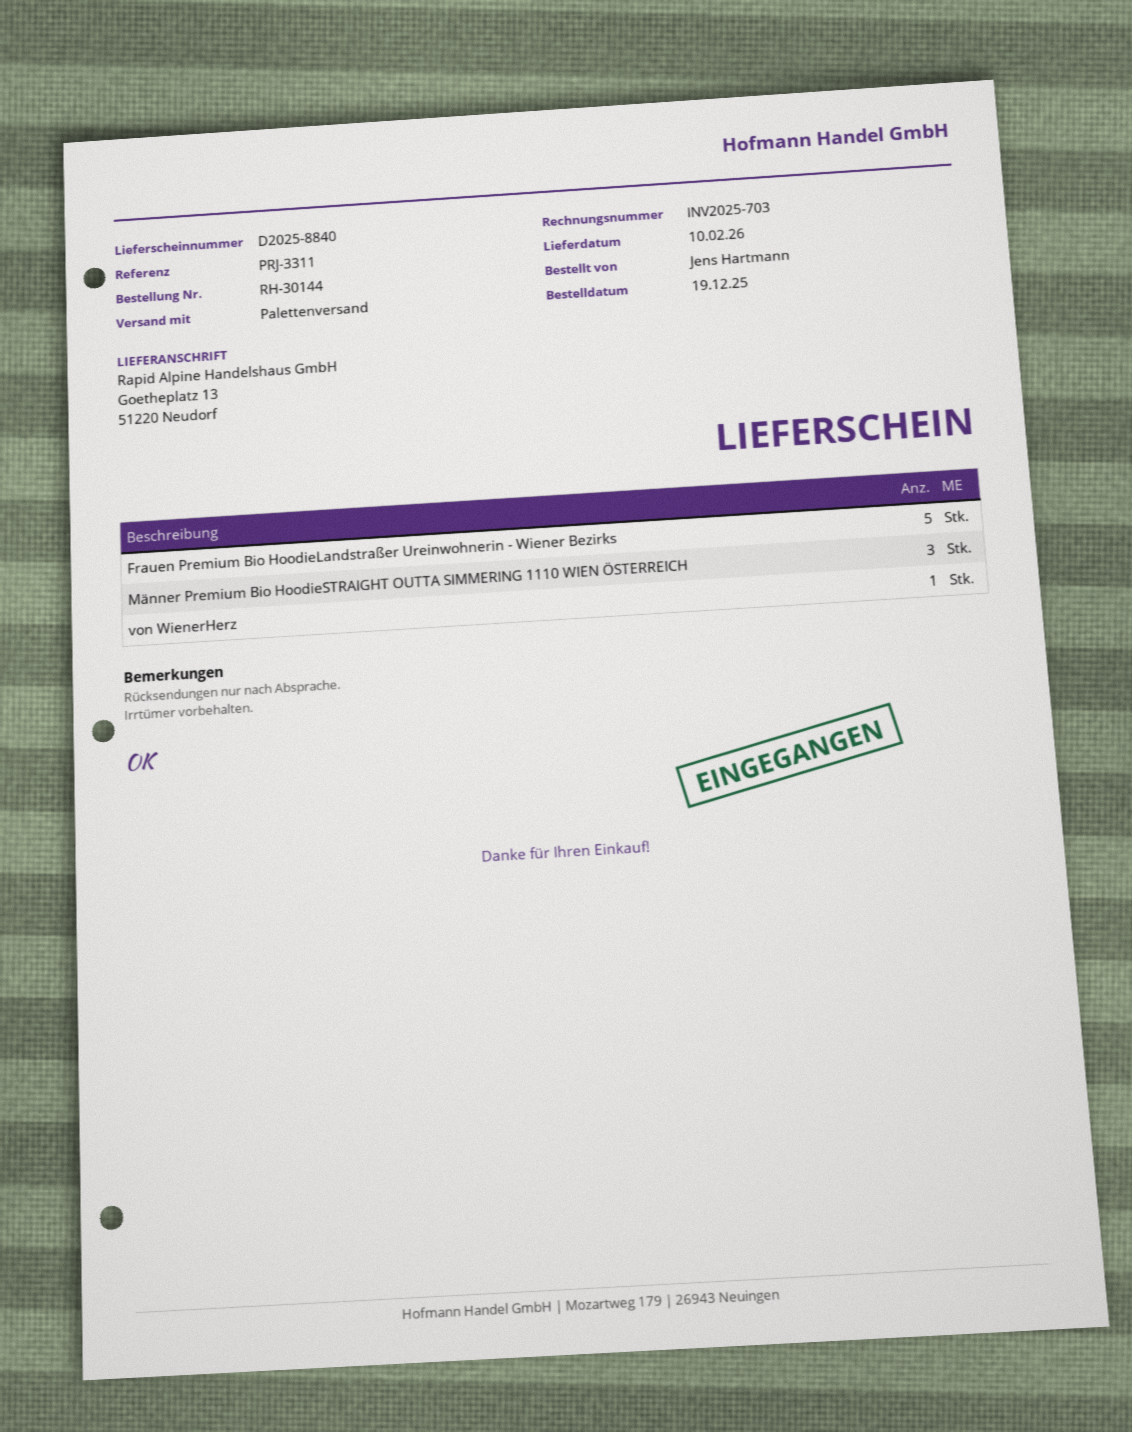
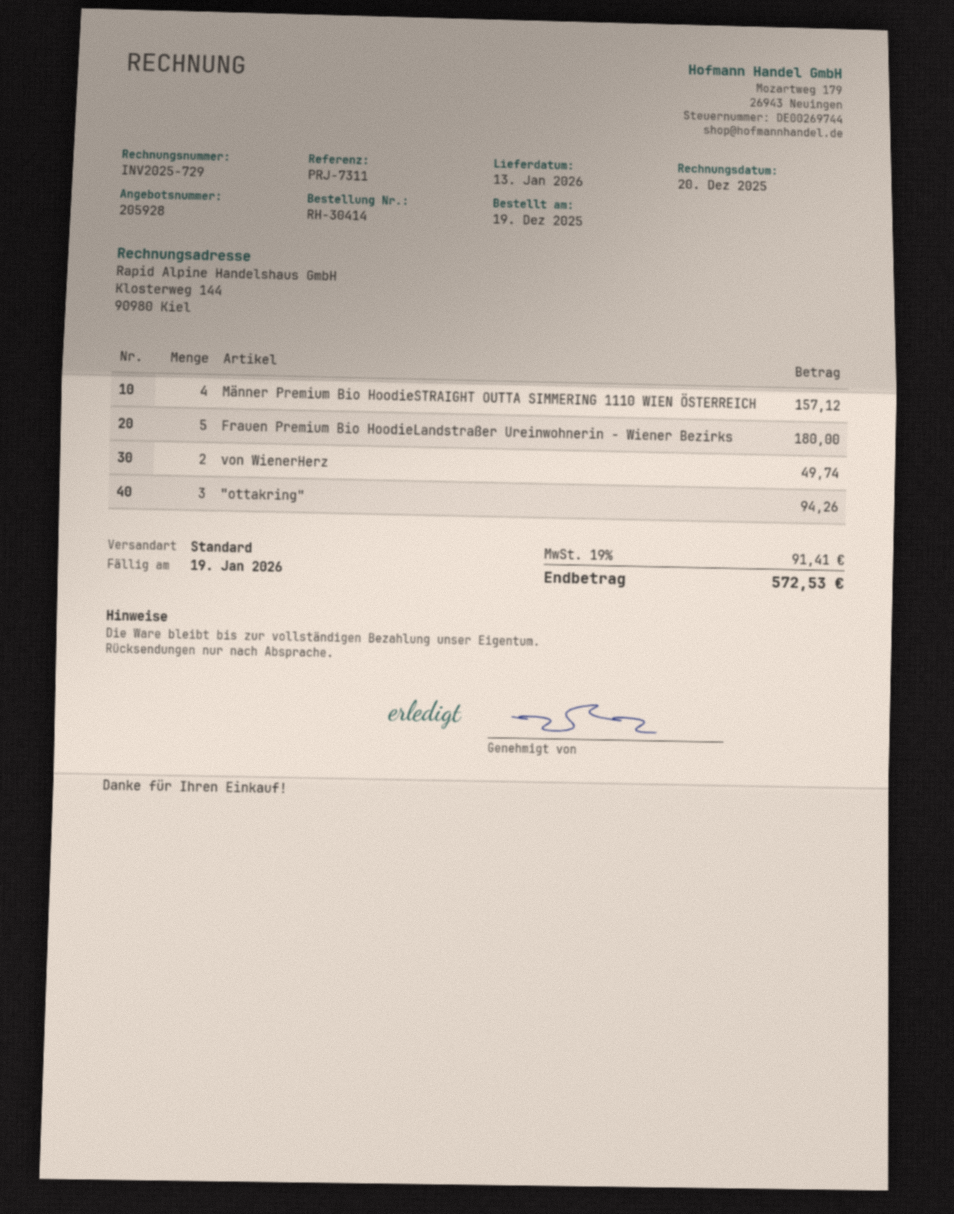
order number: RH-30144 -> RH-30414
delivery date: 2026-02-10 -> 2026-01-13
invoice number: INV2025-703 -> INV2025-729
reference: PRJ-3311 -> PRJ-7311
shipping method: pallet freight -> standard
Männer Premium Bio HoodieSTRAIGHT OUTTA SIMMERING 1110 WIEN ÖSTERREICH: 3 -> 4
von WienerHerz: 1 -> 2
"ottakring": none -> 3

